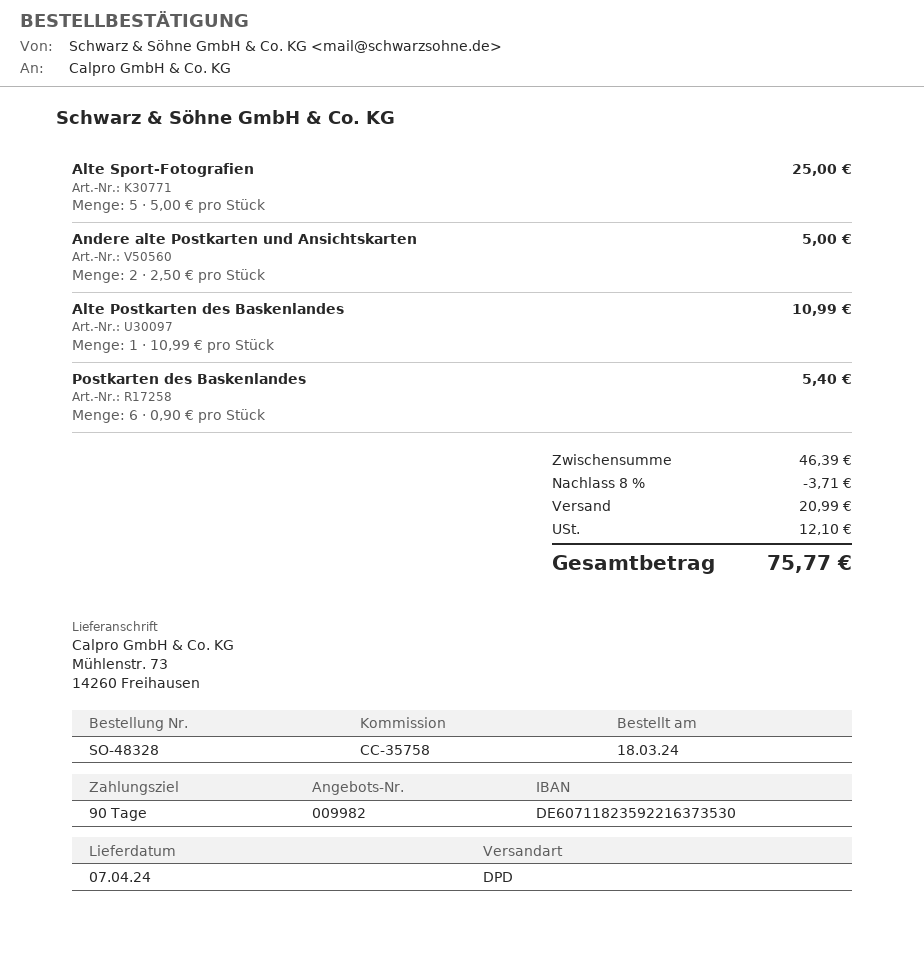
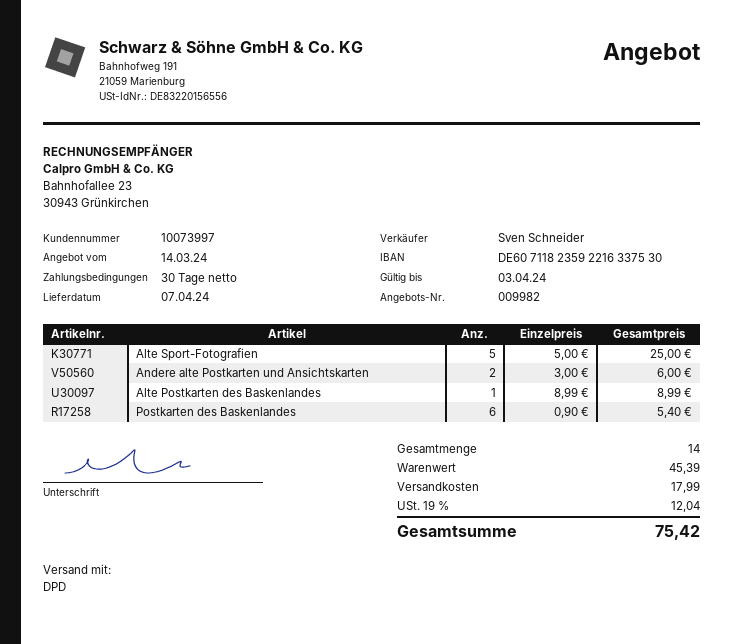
payment terms: 90 days -> 30 days
bank account: DE60711823592216373530 -> DE60711823592216337530
Andere alte Postkarten und Ansichtskarten: 2 x 2.50 = 5.00 -> 2 x 3.00 = 6.00
Alte Postkarten des Baskenlandes: 1 x 10.99 = 10.99 -> 1 x 8.99 = 8.99
subtotal: 46.39 -> 45.39
discount: 8% = 3.71 -> none
shipping: 20.99 -> 17.99
tax: 12.10 -> 12.04
total: 75.77 -> 75.42

